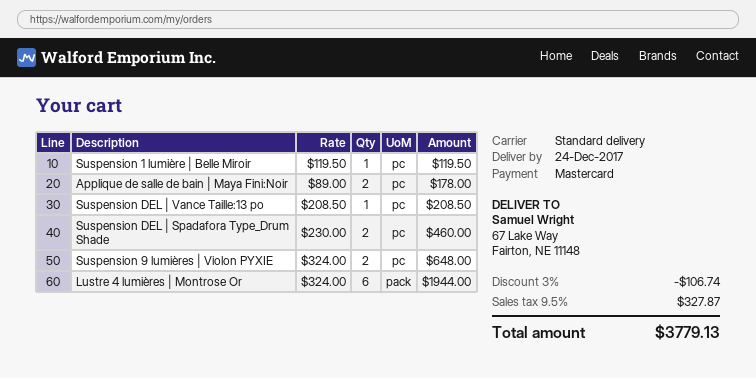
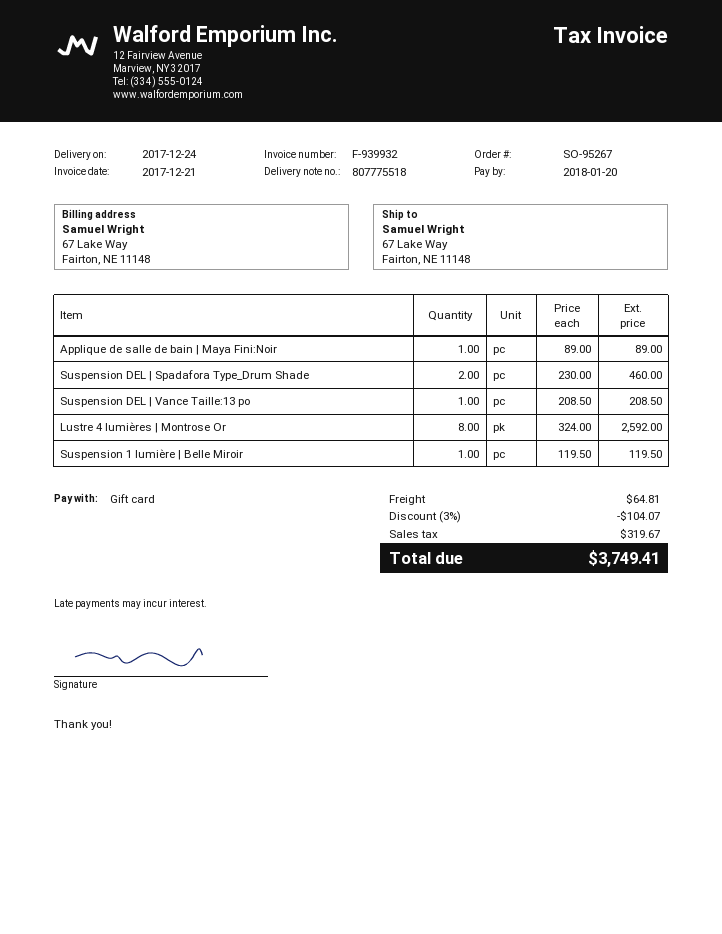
payment method: Mastercard -> gift card
Applique de salle de bain | Maya Fini:Noir: 2 x 89.00 = 178.00 -> 1 x 89.00 = 89.00
Suspension 9 lumières | Violon PYXIE: 2 x 324.00 = 648.00 -> none
Lustre 4 lumières | Montrose Or: 6 x 324.00 = 1944.00 -> 8 x 324.00 = 2592.00
discount: 3% = 106.74 -> 3% = 104.07
shipping: none -> 64.81
tax: 327.87 -> 319.67
total: 3779.13 -> 3749.41

